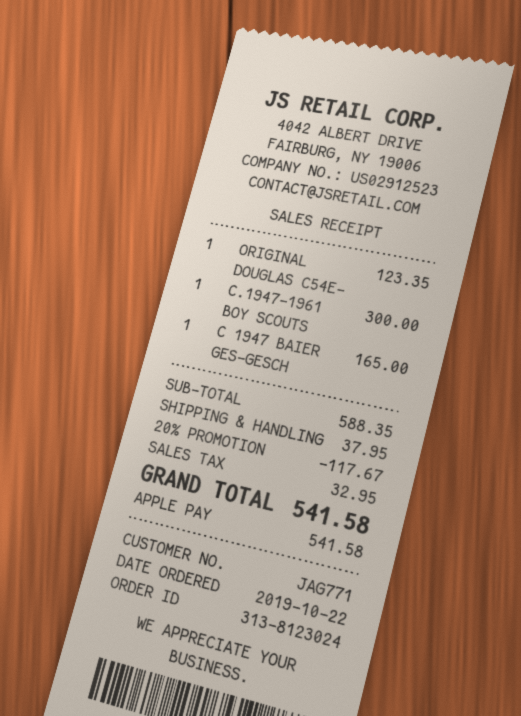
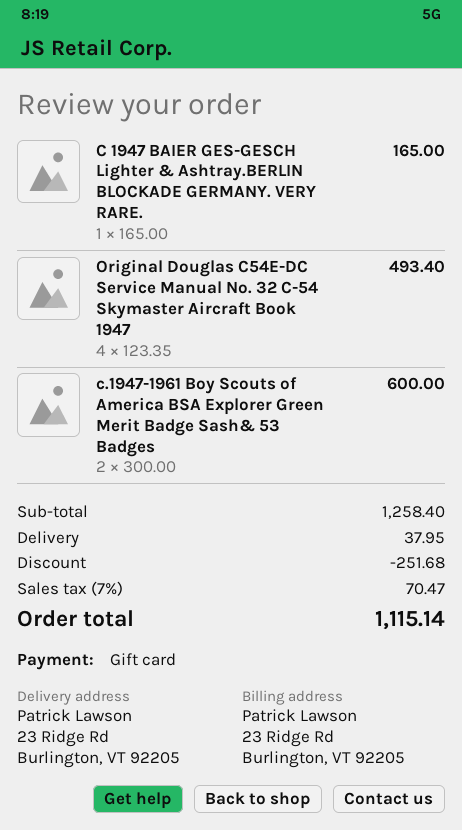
payment method: Apple Pay -> gift card
ORIGINAL DOUGLAS C54E-: 1 x 123.35 = 123.35 -> 4 x 123.35 = 493.40
C.1947-1961 BOY SCOUTS: 1 x 300.00 = 300.00 -> 2 x 300.00 = 600.00
subtotal: 588.35 -> 1258.40
discount: 117.67 -> 251.68
tax: 32.95 -> 70.47
total: 541.58 -> 1115.14

